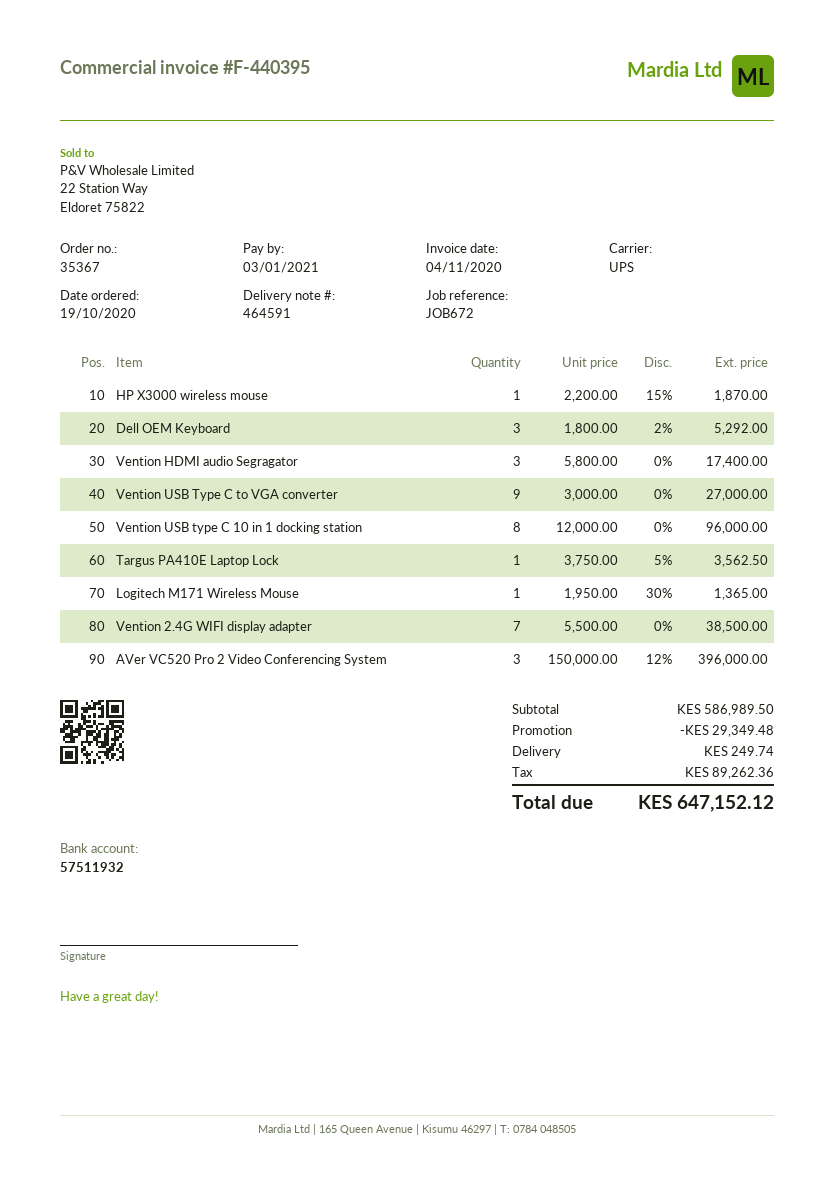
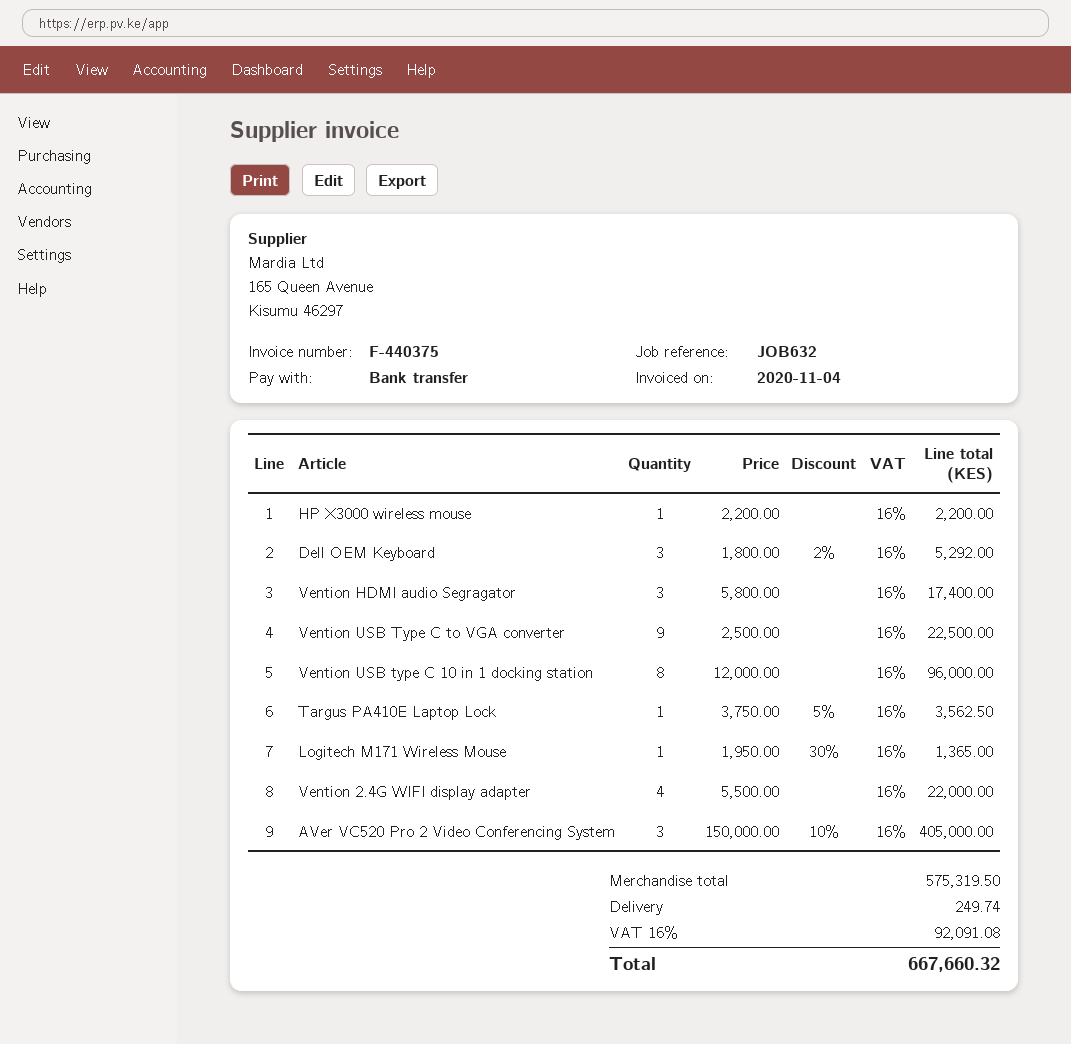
invoice number: F-440395 -> F-440375
reference: JOB672 -> JOB632
HP X3000 wireless mouse: 1 x 2200.00 - 15% = 1870.00 -> 1 x 2200.00 = 2200.00
Vention USB Type C to VGA converter: 9 x 3000.00 = 27000.00 -> 9 x 2500.00 = 22500.00
Vention 2.4G WIFI display adapter: 7 x 5500.00 = 38500.00 -> 4 x 5500.00 = 22000.00
AVer VC520 Pro 2 Video Conferencing System: 3 x 150000.00 - 12% = 396000.00 -> 3 x 150000.00 - 10% = 405000.00
subtotal: 586989.50 -> 575319.50
discount: 29349.48 -> none
tax: 89262.36 -> 92091.08
total: 647152.12 -> 667660.32

